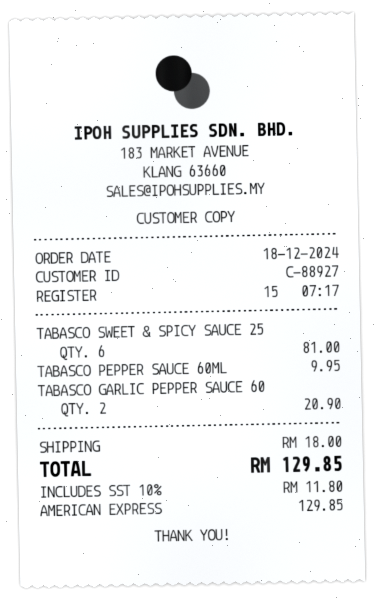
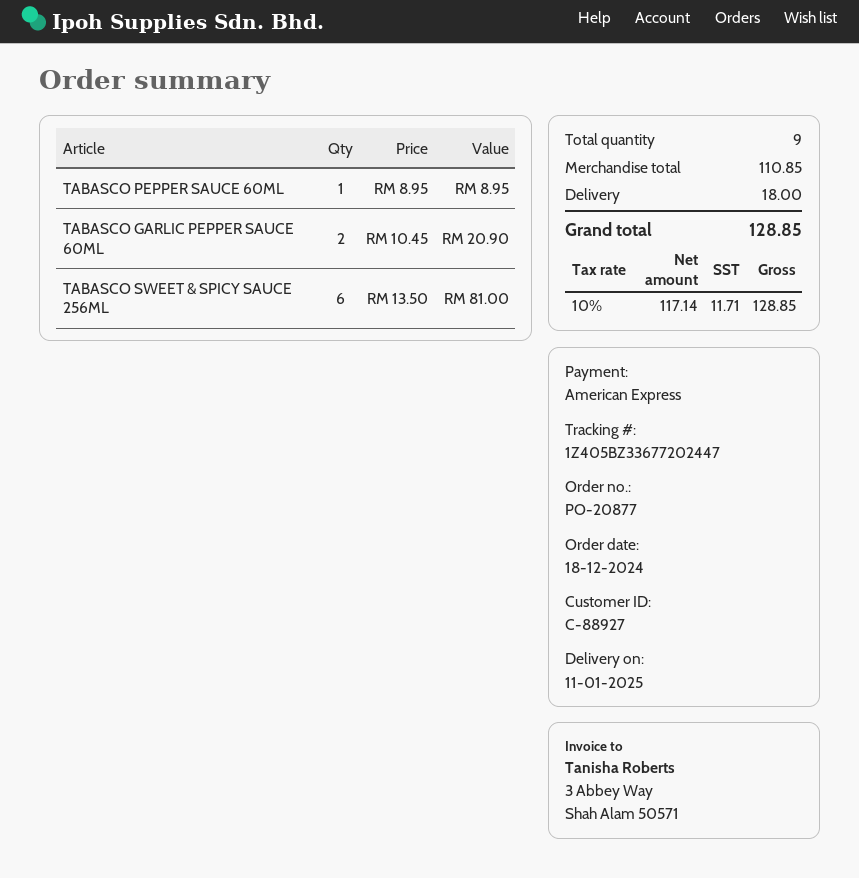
TABASCO PEPPER SAUCE 60ML: 1 for 9.95 -> 1 for 8.95
tax: 10% = 11.80 -> 10% = 11.71
total: 129.85 -> 128.85

